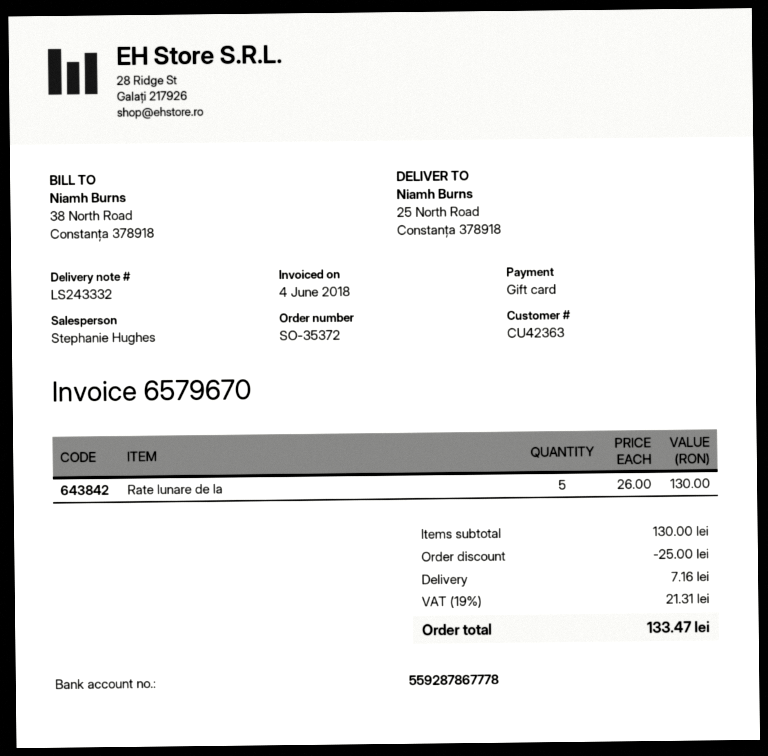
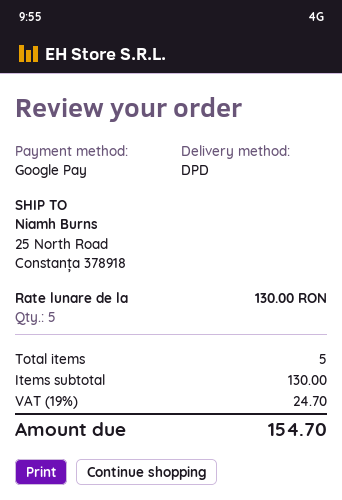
payment method: gift card -> Google Pay
discount: 25.00 -> none
shipping: 7.16 -> none
tax: 19% = 21.31 -> 19% = 24.70
total: 133.47 -> 154.70

